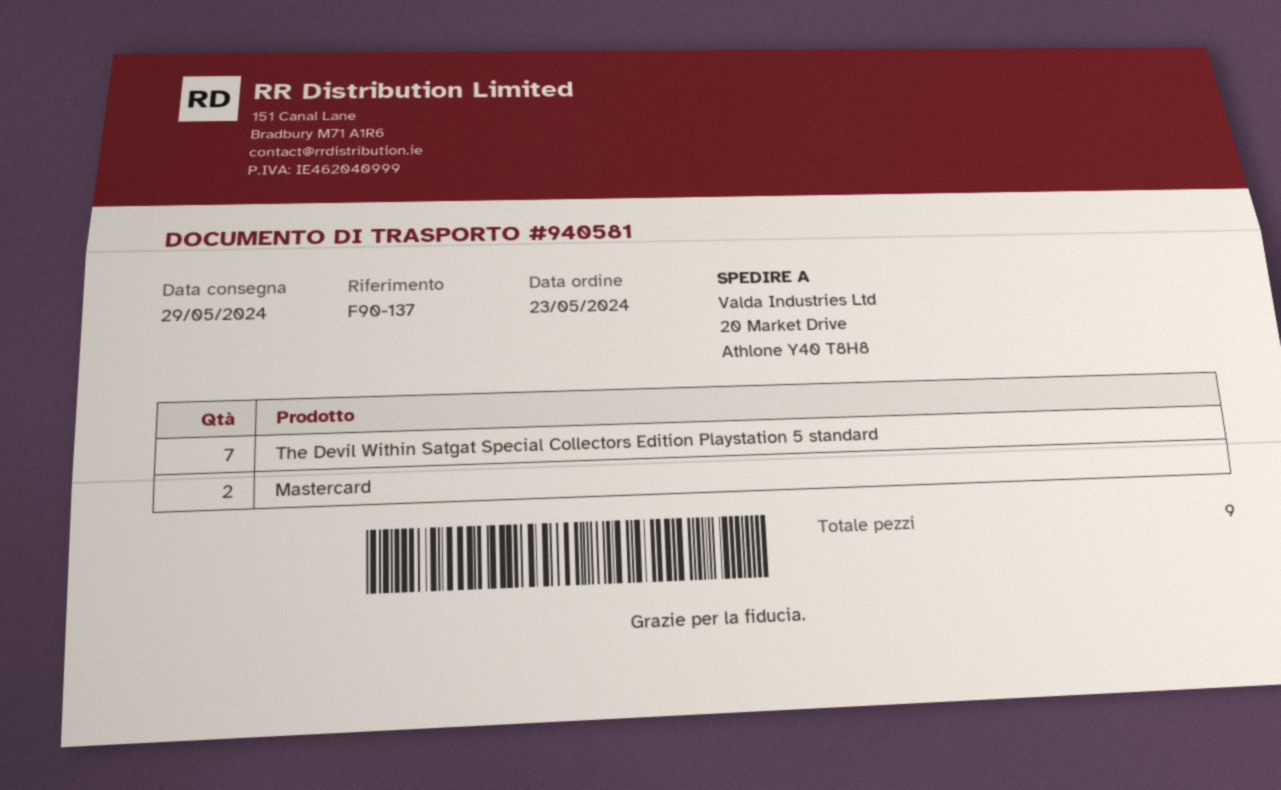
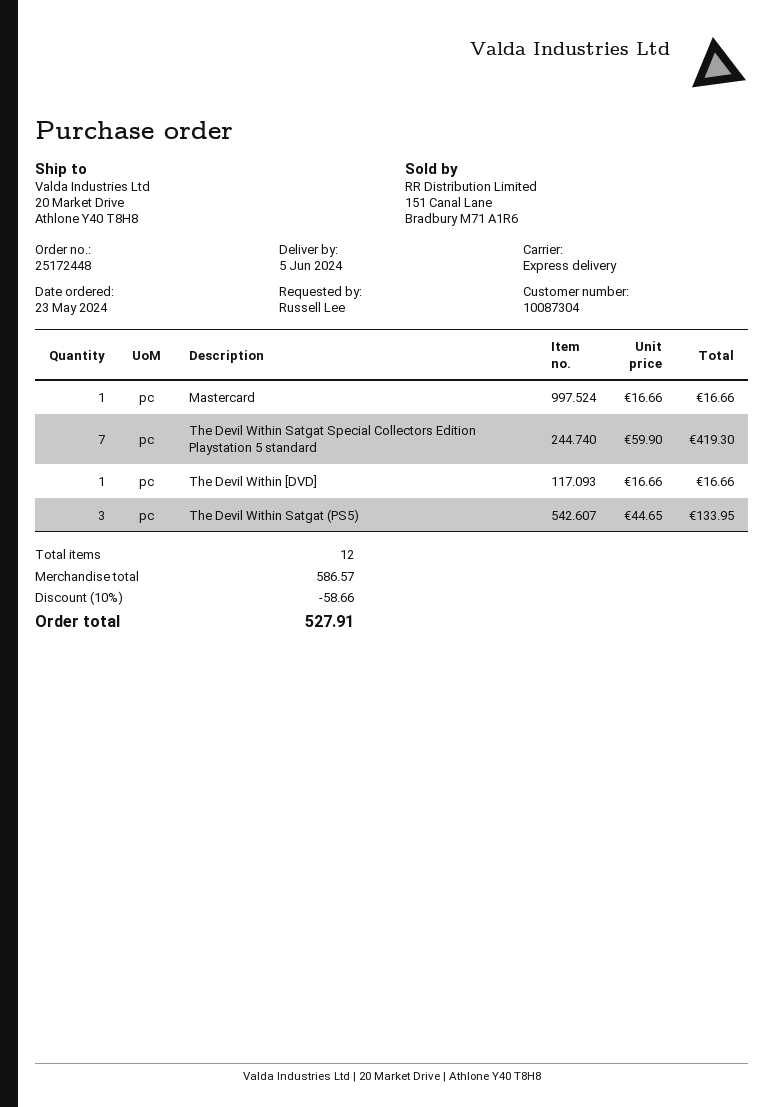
delivery date: 2024-05-29 -> 2024-06-05
Mastercard: 2 -> 1
The Devil Within [DVD]: none -> 1
The Devil Within Satgat (PS5): none -> 3
total quantity: 9 -> 12

